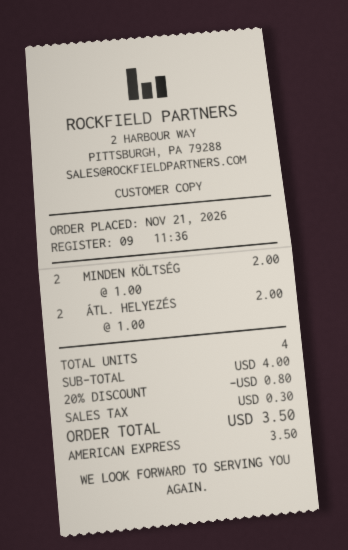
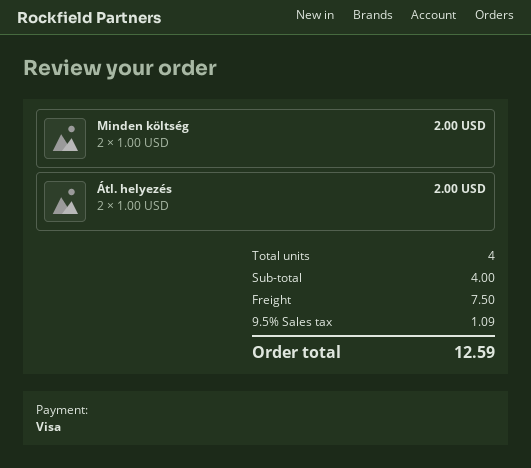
payment method: American Express -> Visa
discount: 20% = 0.80 -> none
shipping: none -> 7.50
tax: 0.30 -> 1.09
total: 3.50 -> 12.59

